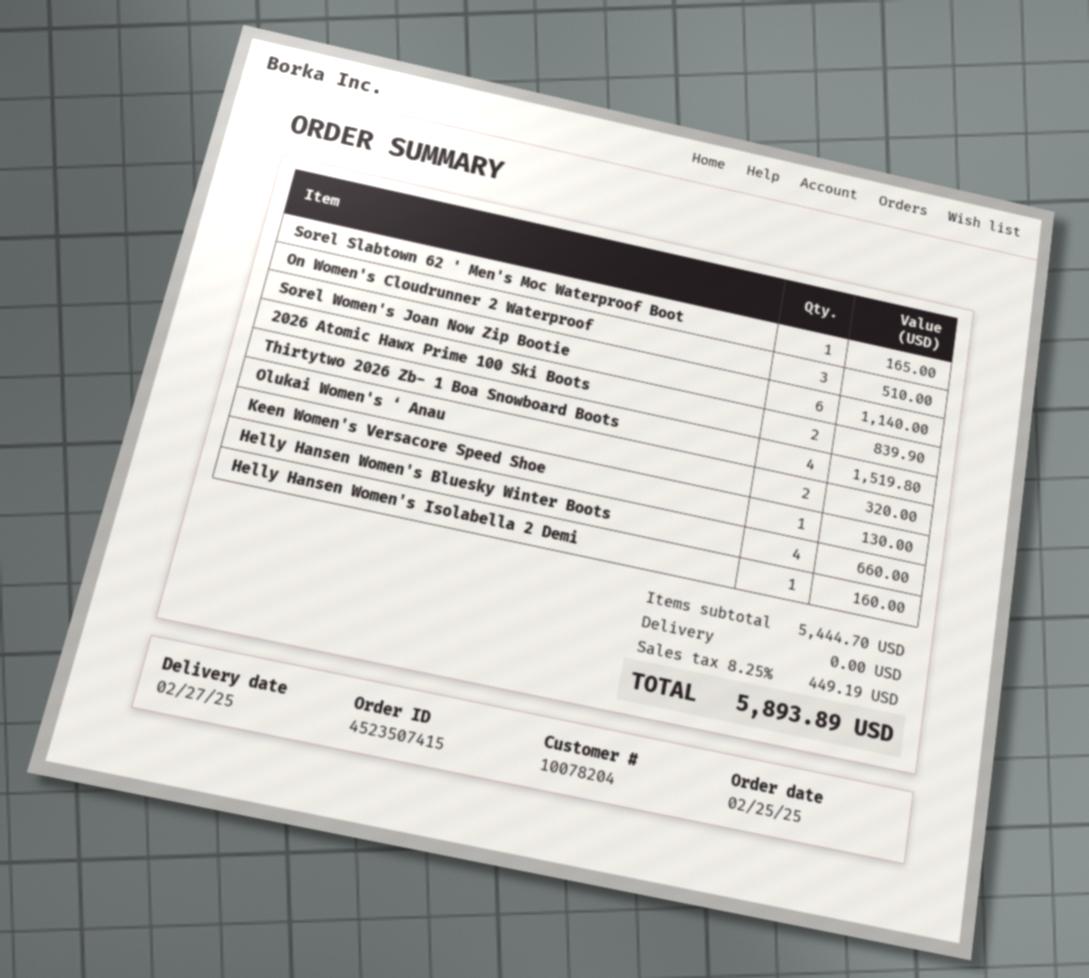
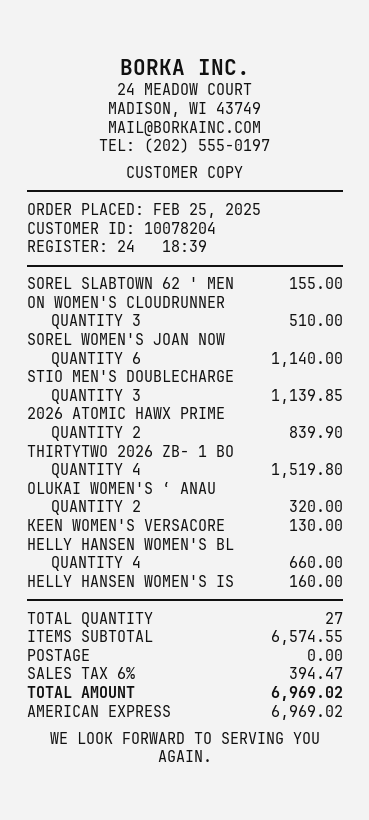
Sorel Slabtown 62 ' Men's Moc Waterproof Boot: 1 for 165.00 -> 1 for 155.00
STIO MEN'S DOUBLECHARGE: none -> 3 for 1139.85
subtotal: 5444.70 -> 6574.55
tax: 8.25% = 449.19 -> 6% = 394.47
total: 5893.89 -> 6969.02

